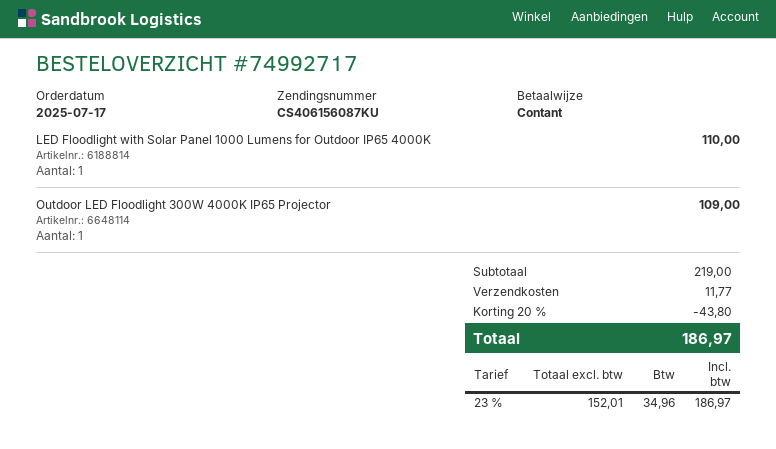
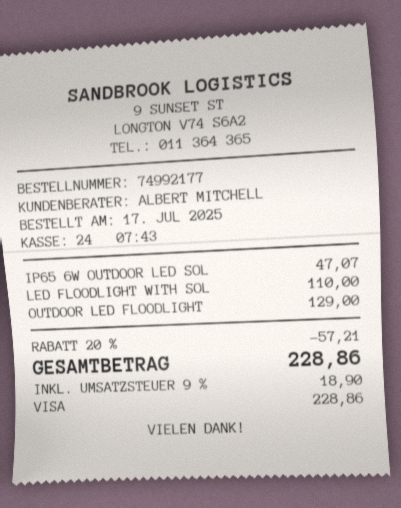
order number: 74992717 -> 74992177
payment method: cash -> Visa
Outdoor LED Floodlight 300W 4000K IP65 Projector: 1 for 109.00 -> 1 for 129.00
IP65 6W OUTDOOR LED SOL: none -> 1 for 47.07
discount: 20% = 43.80 -> 20% = 57.21
shipping: 11.77 -> none
tax: 23% = 34.96 -> 9% = 18.90
total: 186.97 -> 228.86

